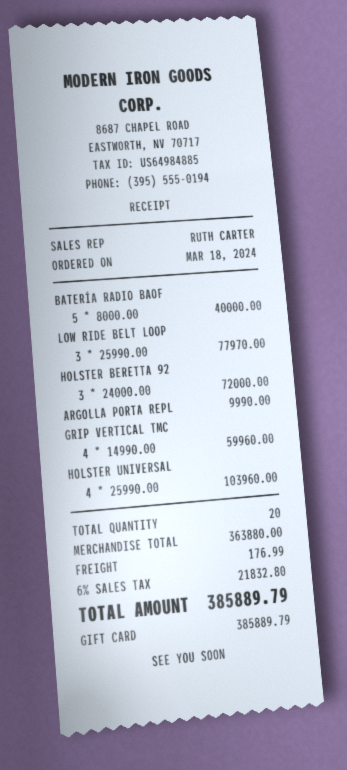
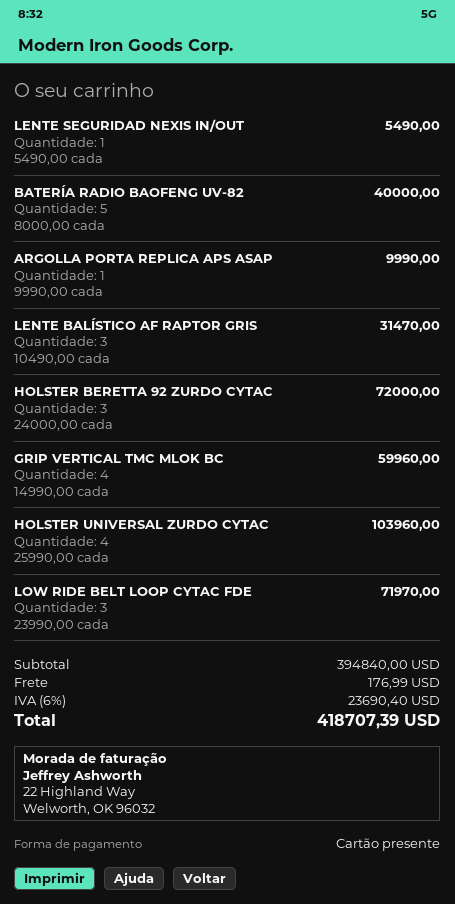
LOW RIDE BELT LOOP: 3 x 25990.00 = 77970.00 -> 3 x 23990.00 = 71970.00
LENTE SEGURIDAD NEXIS IN/OUT: none -> 1 x 5490.00 = 5490.00
LENTE BALÍSTICO AF RAPTOR GRIS: none -> 3 x 10490.00 = 31470.00
subtotal: 363880.00 -> 394840.00
tax: 6% = 21832.80 -> 6% = 23690.40
total: 385889.79 -> 418707.39

